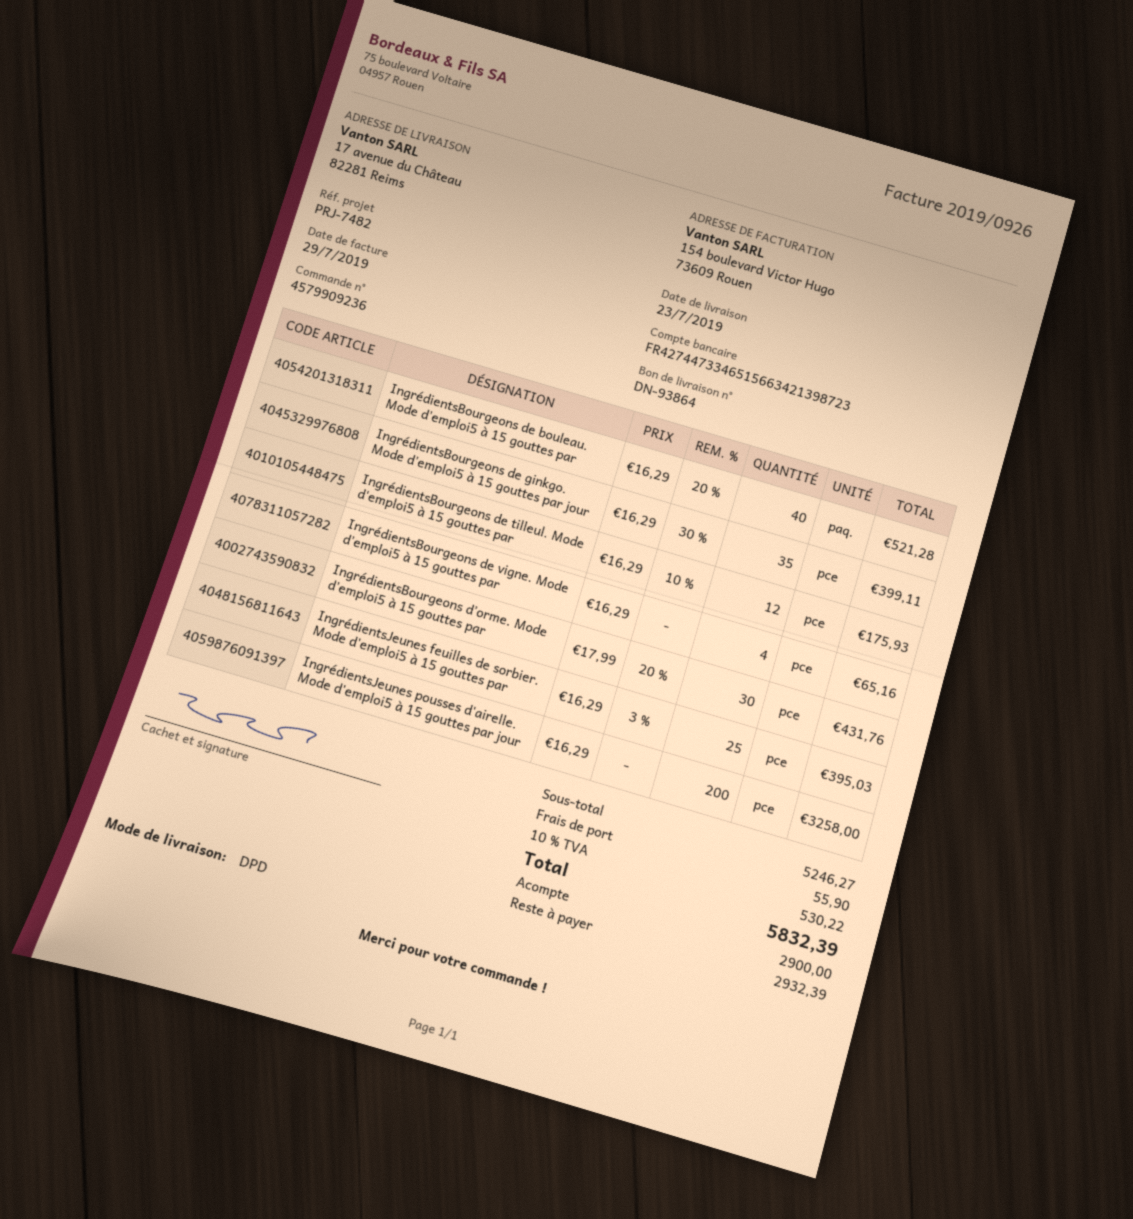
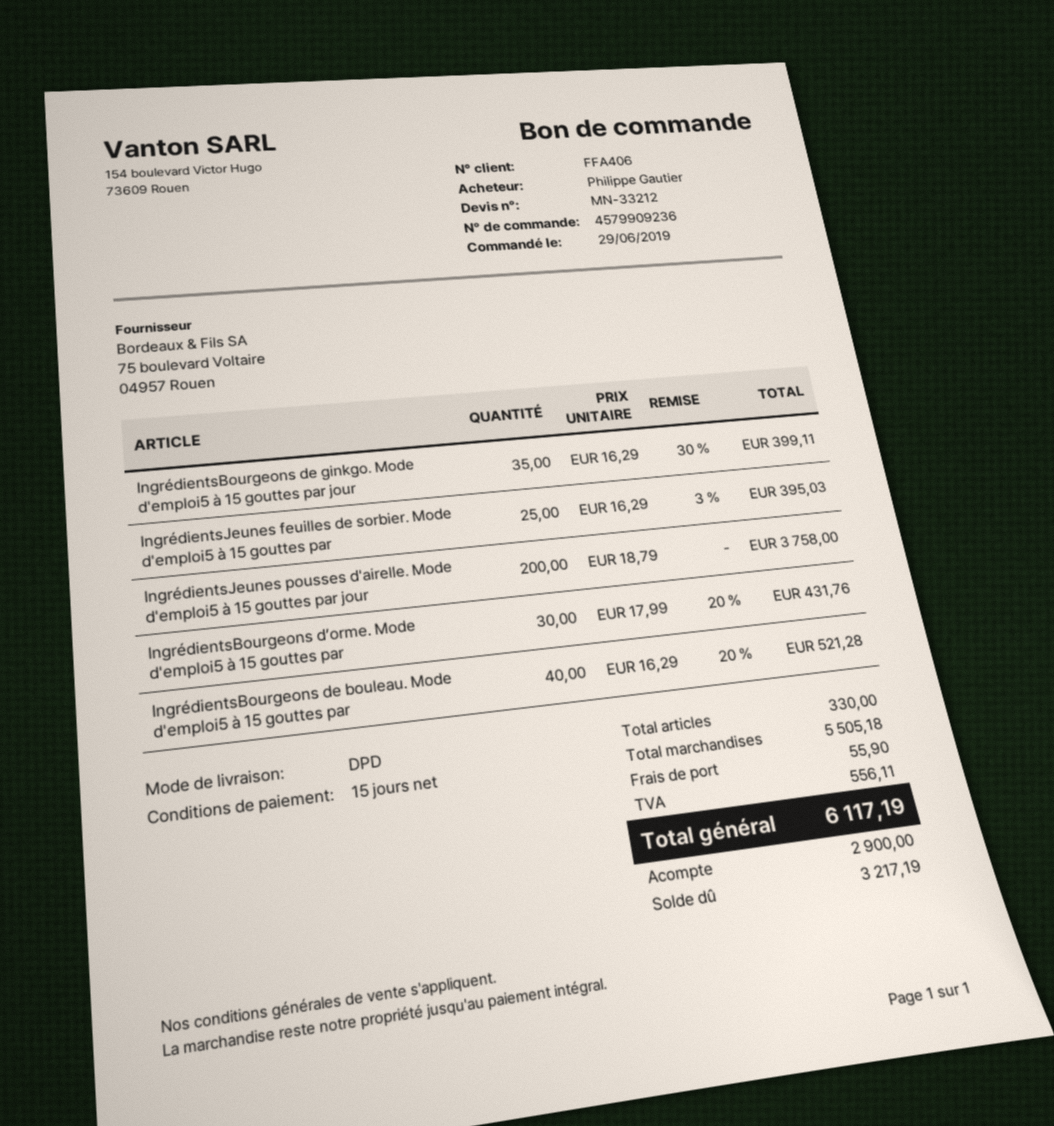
IngrédientsBourgeons de tilleul. Mode d'emploi5 à 15 gouttes par: 12 x 16.29 - 10% = 175.93 -> none
IngrédientsBourgeons de vigne. Mode d'emploi5 à 15 gouttes par: 4 x 16.29 = 65.16 -> none
IngrédientsJeunes pousses d'airelle. Mode d'emploi5 à 15 gouttes par jour: 200 x 16.29 = 3258.00 -> 200 x 18.79 = 3758.00
subtotal: 5246.27 -> 5505.18
tax: 530.22 -> 556.11
total: 5832.39 -> 6117.19
balance: 2932.39 -> 3217.19

